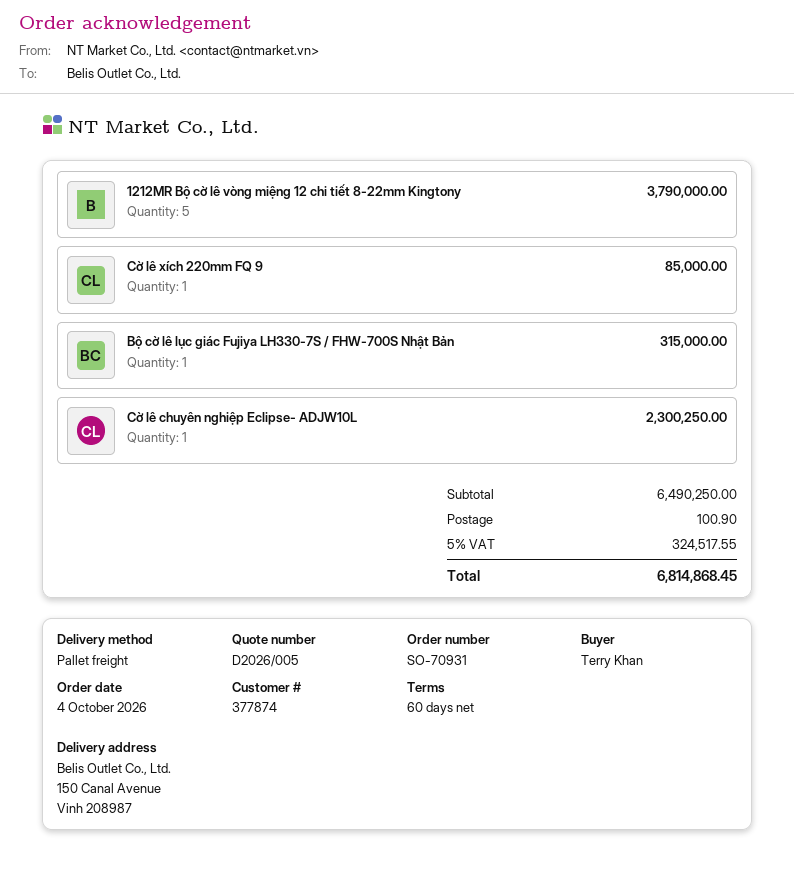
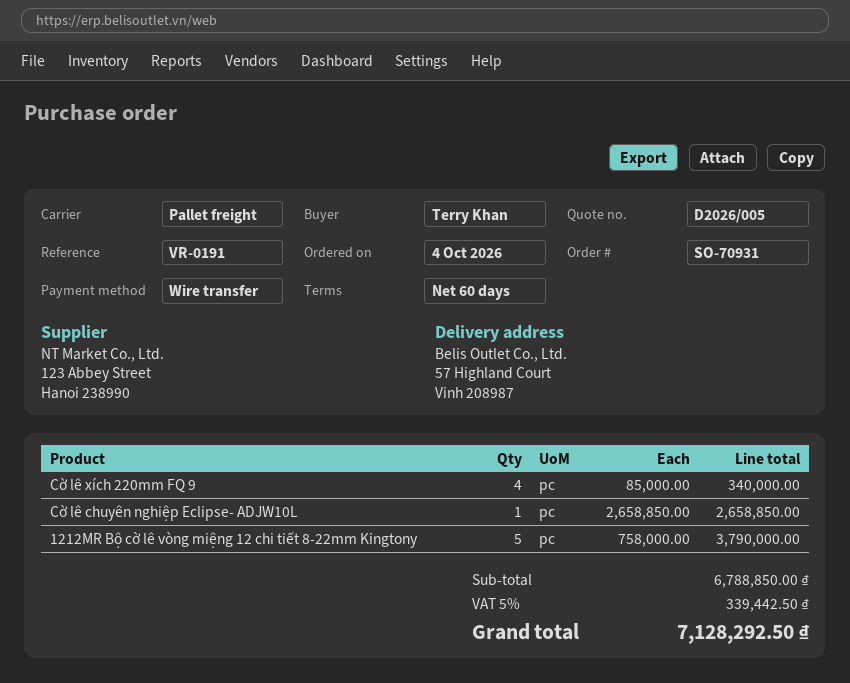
ship to: 150 Canal Avenue, Vinh 208987 -> 57 Highland Court, Vinh 208987
Cờ lê xích 220mm FQ 9: 1 for 85000.00 -> 4 for 340000.00
Bộ cờ lê lục giác Fujiya LH330-7S / FHW-700S Nhật Bản: 1 for 315000.00 -> none
Cờ lê chuyên nghiệp Eclipse- ADJW10L: 1 for 2300250.00 -> 1 for 2658850.00
subtotal: 6490250.00 -> 6788850.00
shipping: 100.90 -> none
tax: 5% = 324517.55 -> 5% = 339442.50
total: 6814868.45 -> 7128292.50

